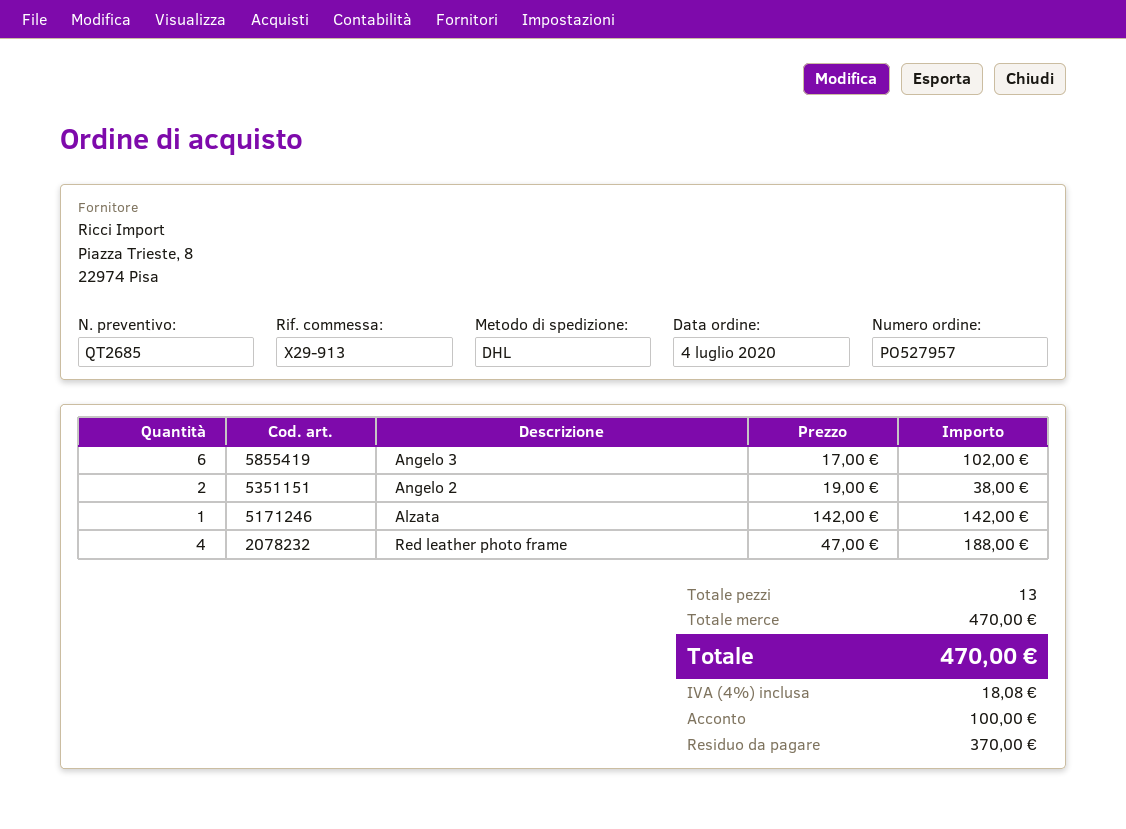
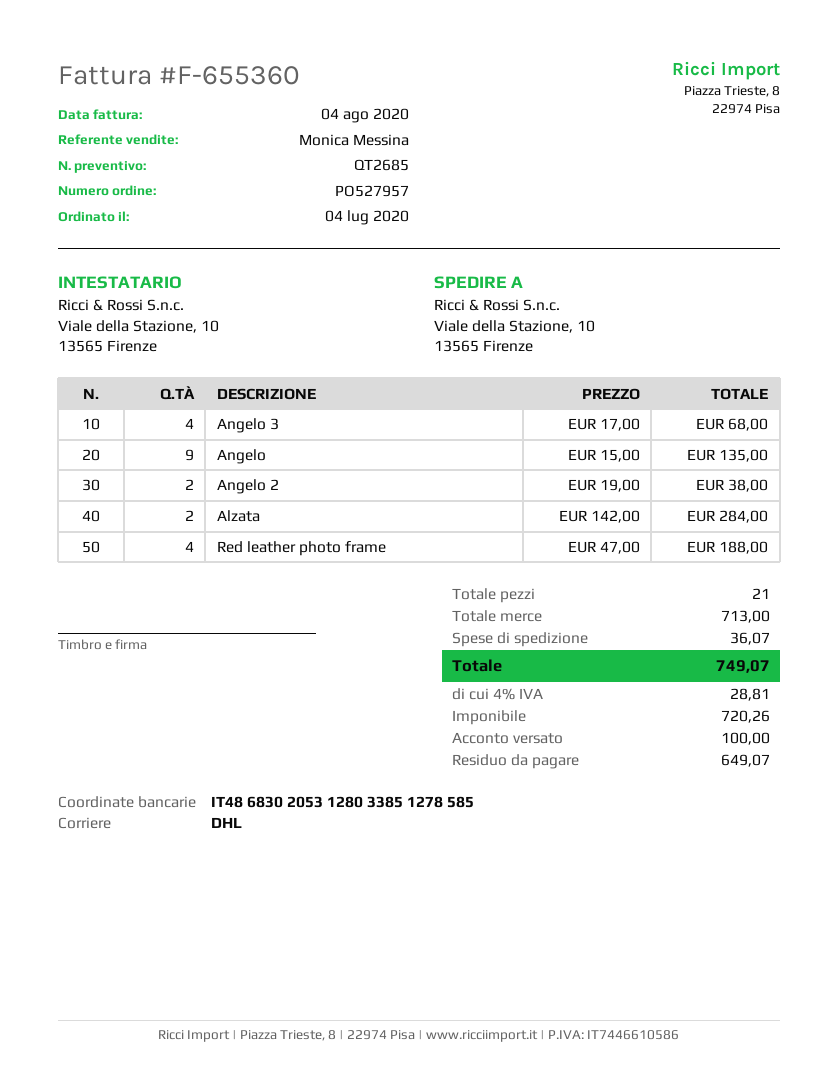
Angelo 3: 6 x 17.00 = 102.00 -> 4 x 17.00 = 68.00
Alzata: 1 x 142.00 = 142.00 -> 2 x 142.00 = 284.00
Angelo: none -> 9 x 15.00 = 135.00
total quantity: 13 -> 21
subtotal: 470.00 -> 713.00
shipping: none -> 36.07
tax: 4% = 18.08 -> 4% = 28.81
total: 470.00 -> 749.07
balance: 370.00 -> 649.07

